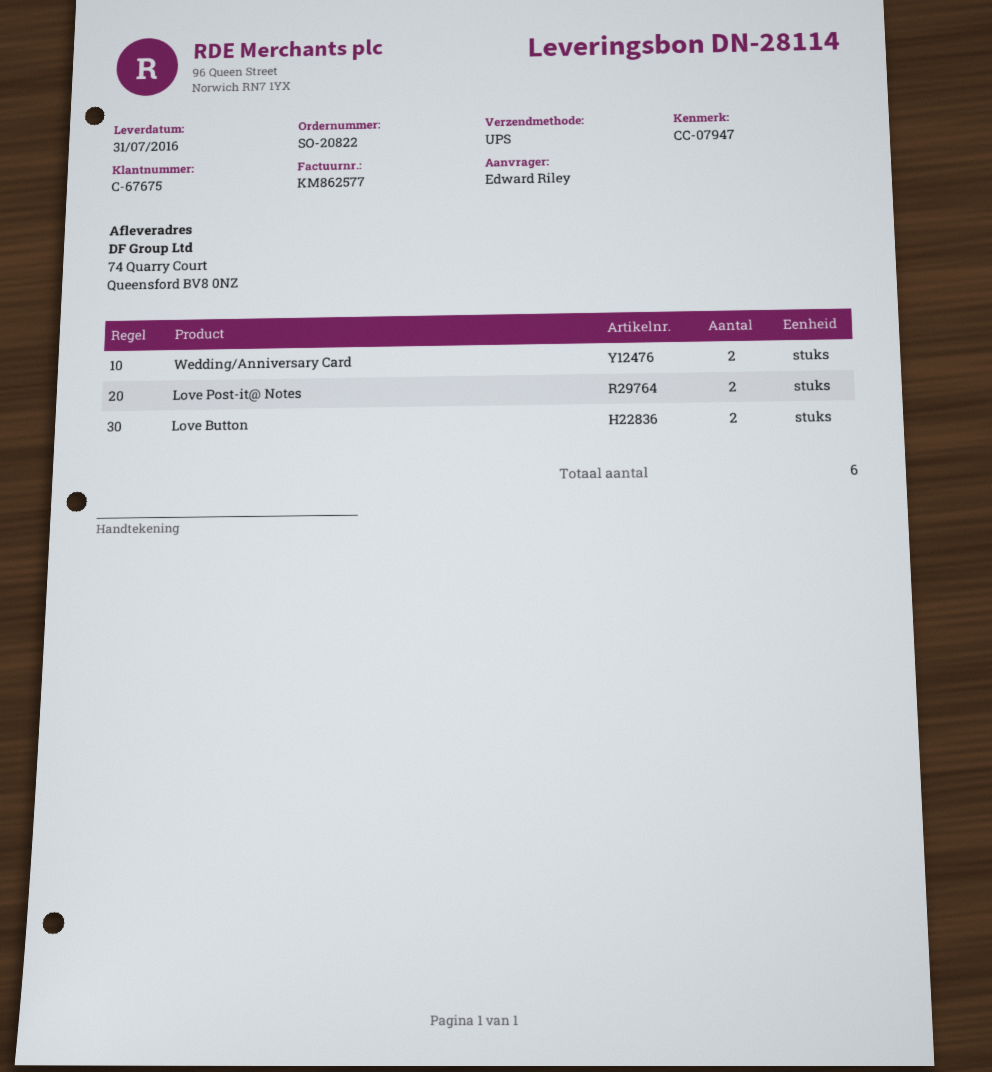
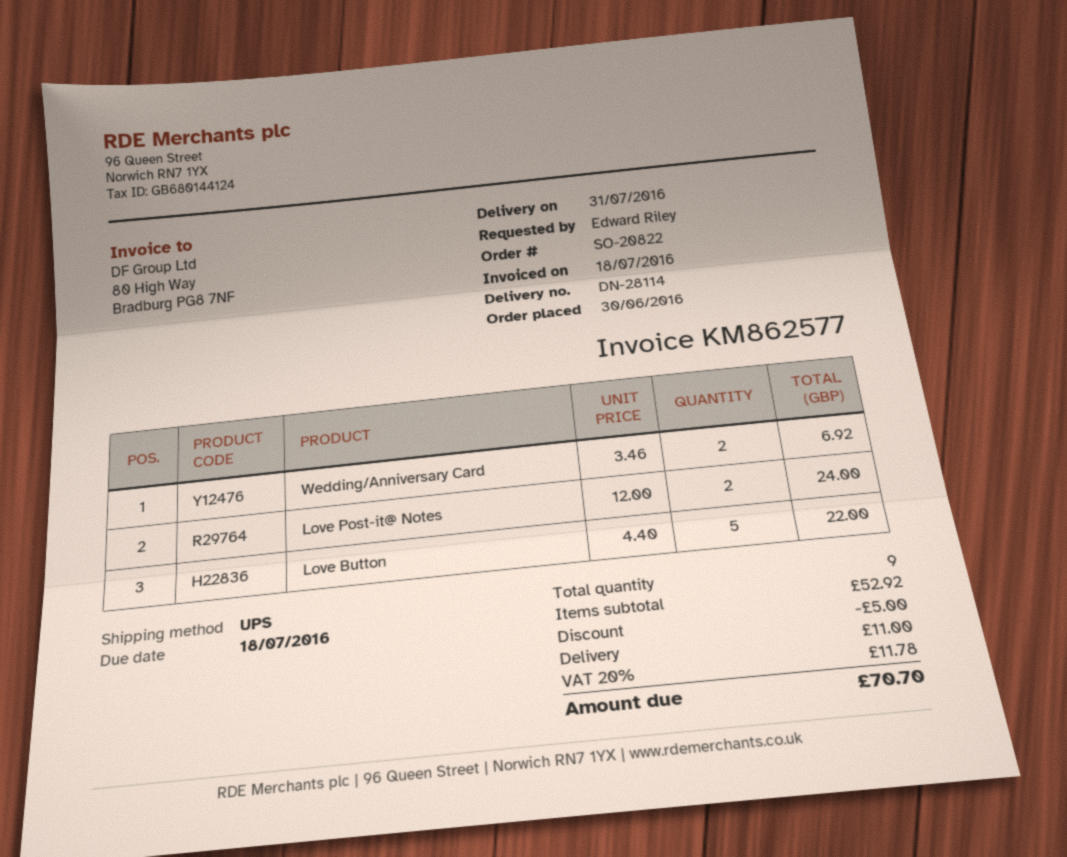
Love Button: 2 -> 5
total quantity: 6 -> 9

